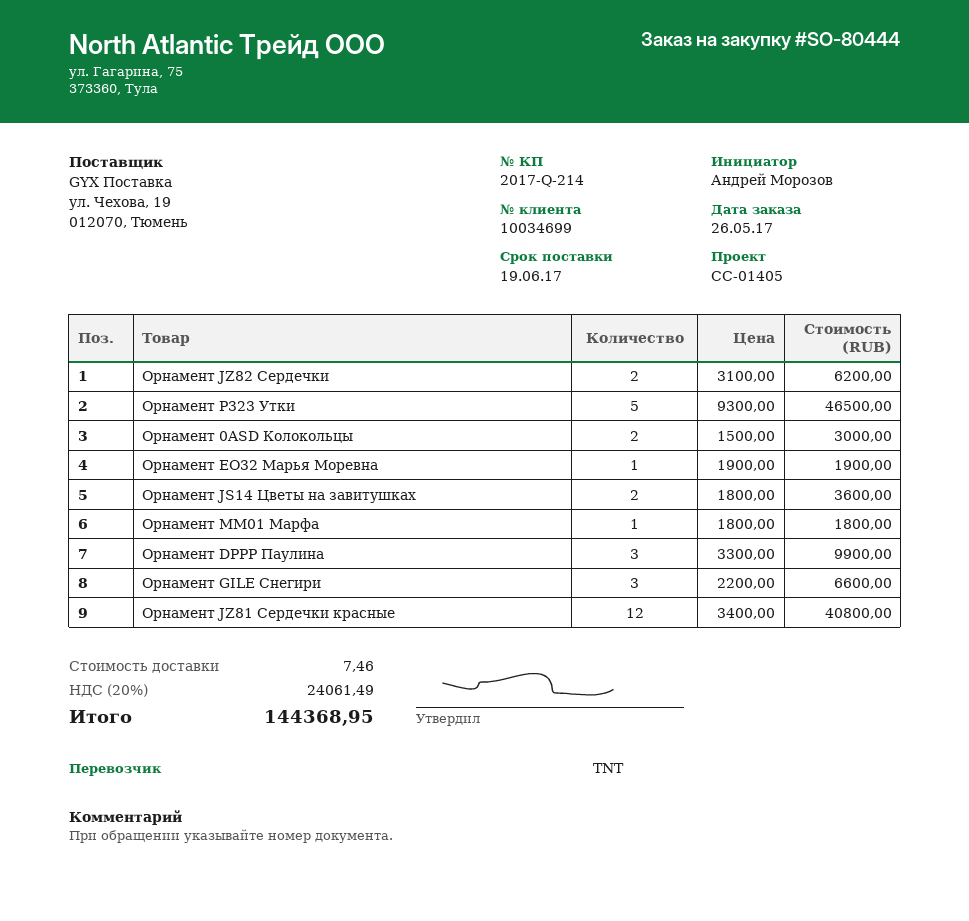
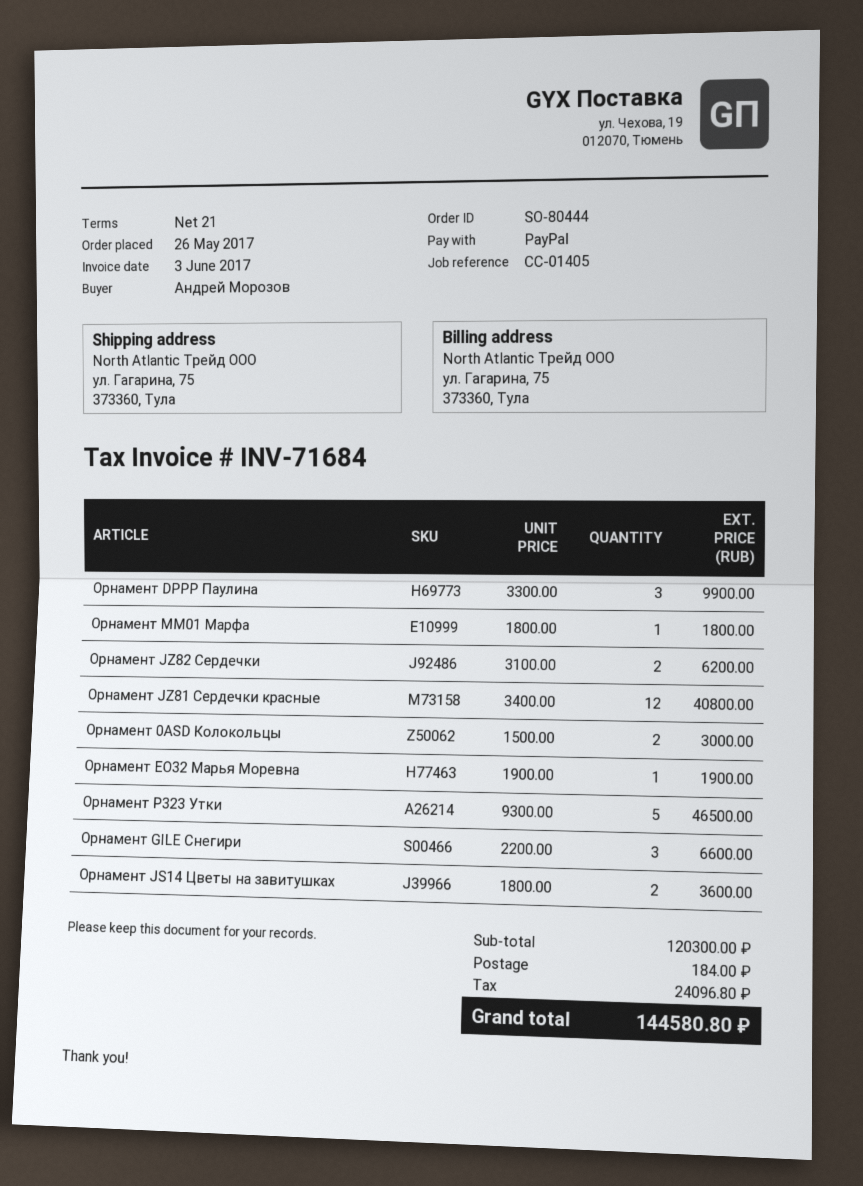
shipping: 7.46 -> 184.00
tax: 24061.49 -> 24096.80
total: 144368.95 -> 144580.80

